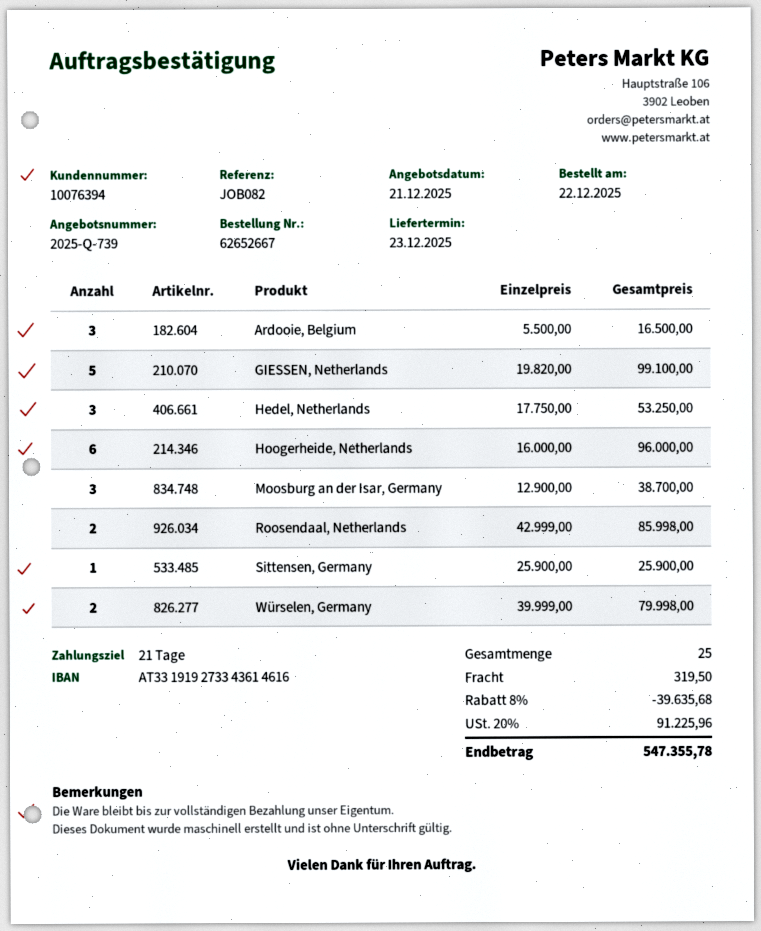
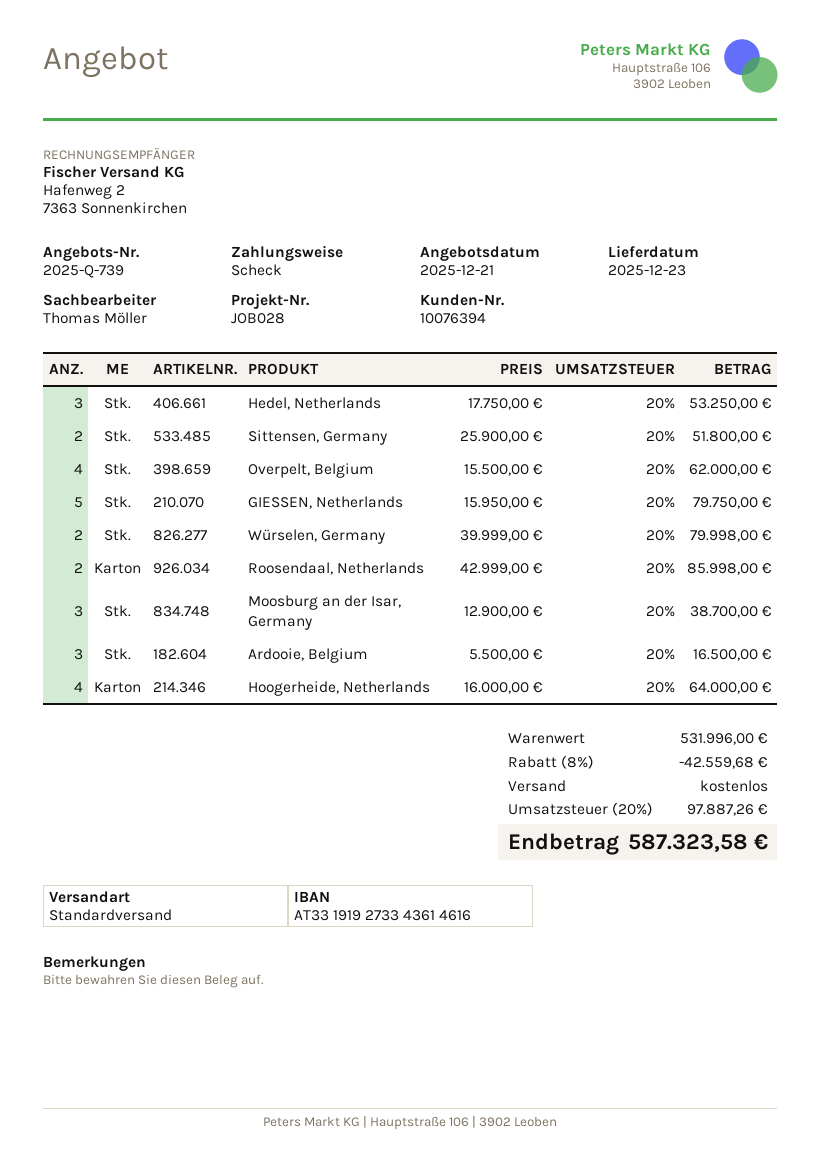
reference: JOB082 -> JOB028
GIESSEN, Netherlands: 5 x 19820.00 = 99100.00 -> 5 x 15950.00 = 79750.00
Hoogerheide, Netherlands: 6 x 16000.00 = 96000.00 -> 4 x 16000.00 = 64000.00
Sittensen, Germany: 1 x 25900.00 = 25900.00 -> 2 x 25900.00 = 51800.00
Overpelt, Belgium: none -> 4 x 15500.00 = 62000.00
discount: 8% = 39635.68 -> 8% = 42559.68
shipping: 319.50 -> 0.00
tax: 20% = 91225.96 -> 20% = 97887.26
total: 547355.78 -> 587323.58

